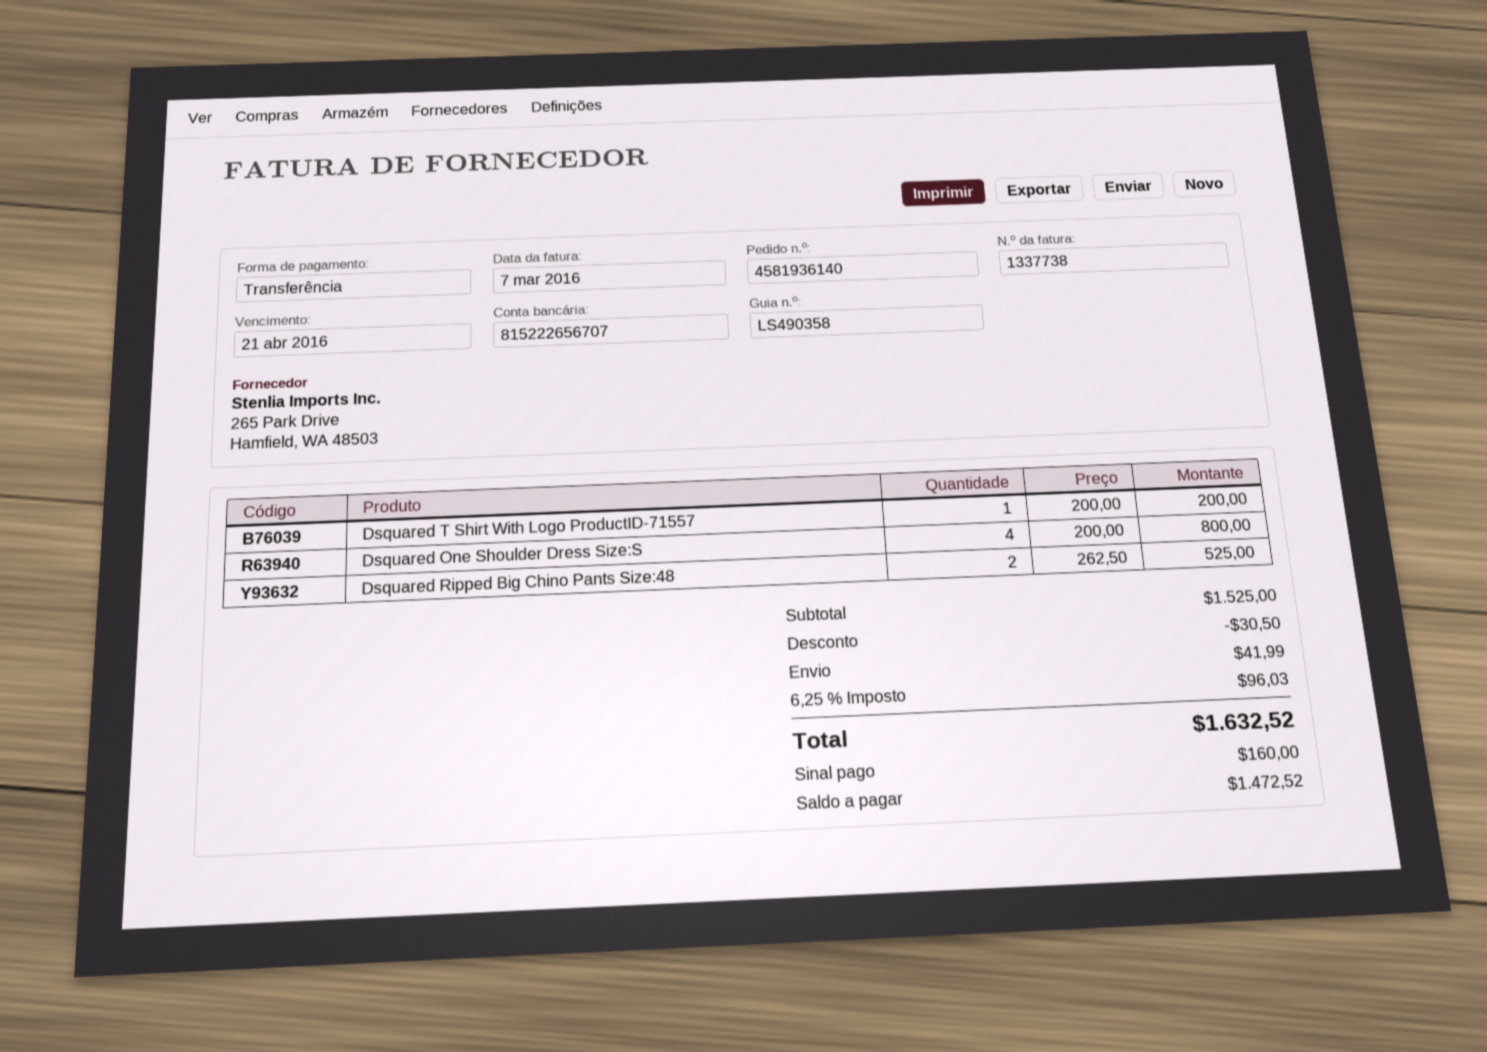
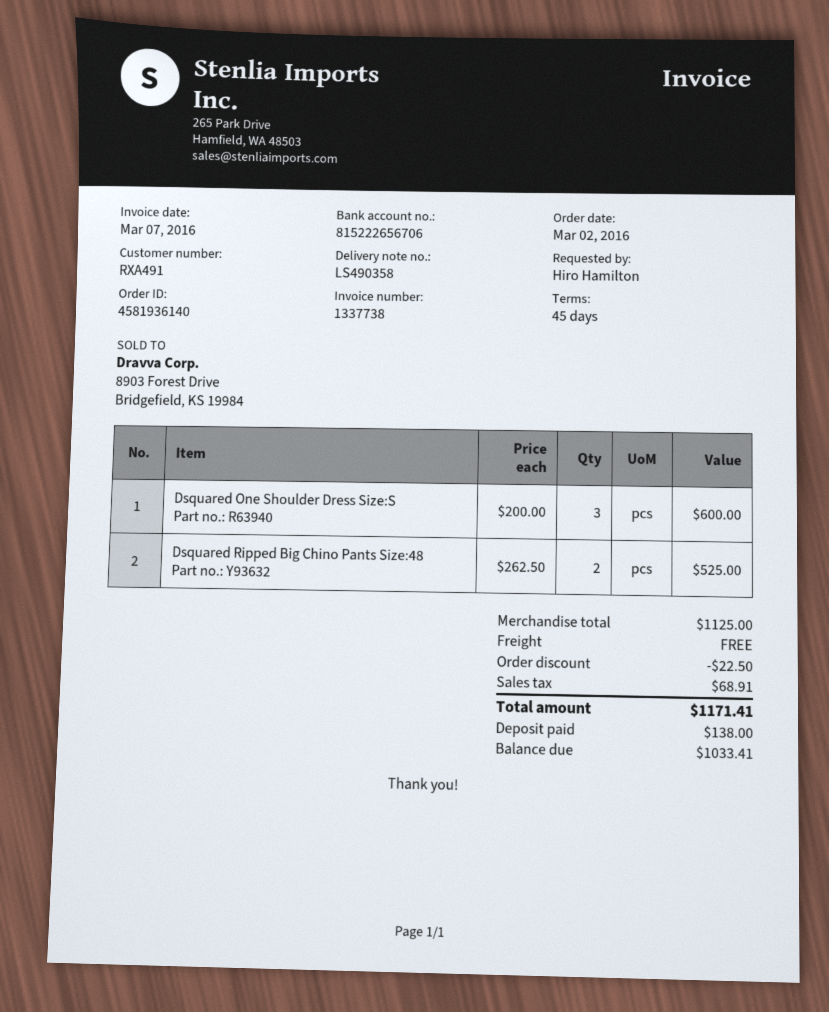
bank account: 815222656707 -> 815222656706
Dsquared T Shirt With Logo ProductID-71557: 1 x 200.00 = 200.00 -> none
Dsquared One Shoulder Dress Size:S: 4 x 200.00 = 800.00 -> 3 x 200.00 = 600.00
subtotal: 1525.00 -> 1125.00
discount: 30.50 -> 22.50
shipping: 41.99 -> 0.00
tax: 96.03 -> 68.91
total: 1632.52 -> 1171.41
deposit: 160.00 -> 138.00
balance: 1472.52 -> 1033.41

